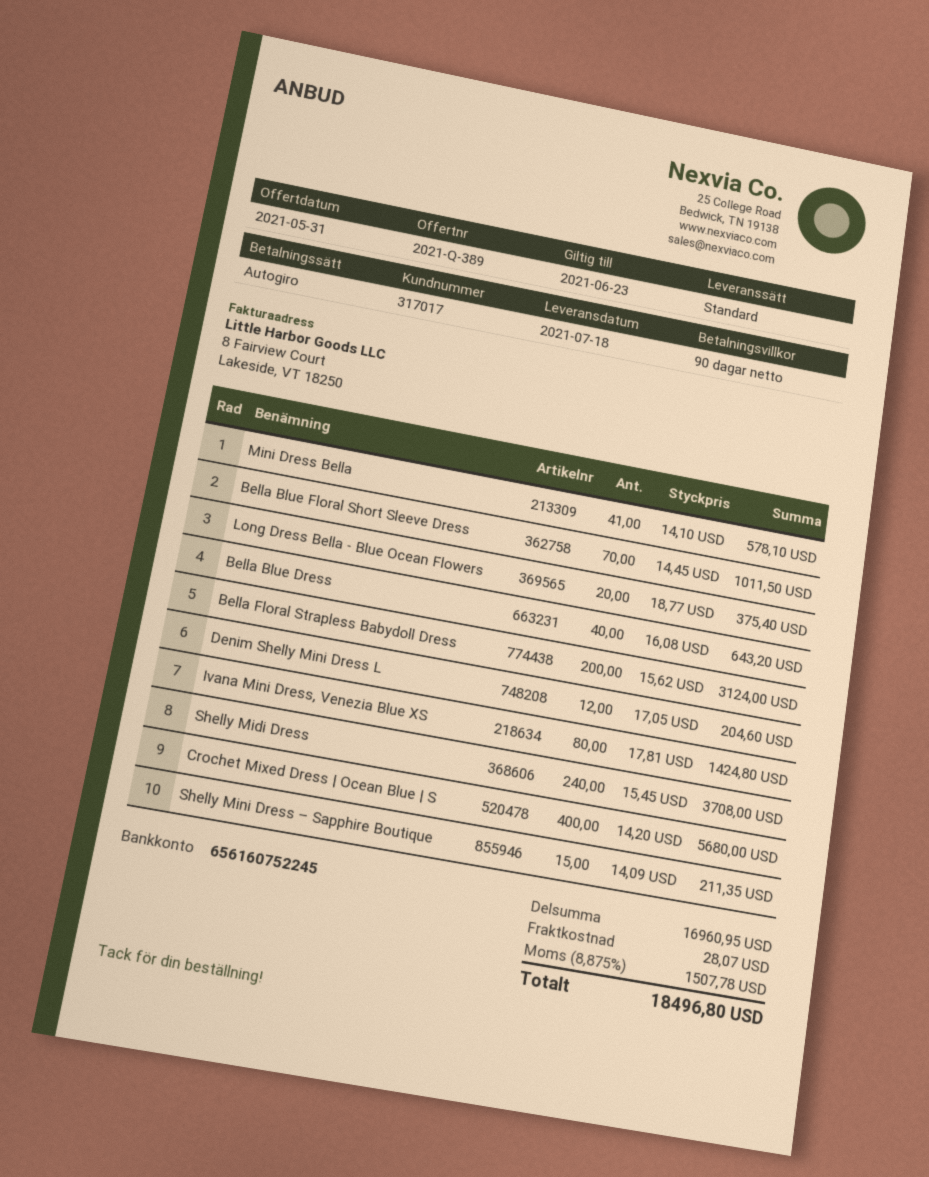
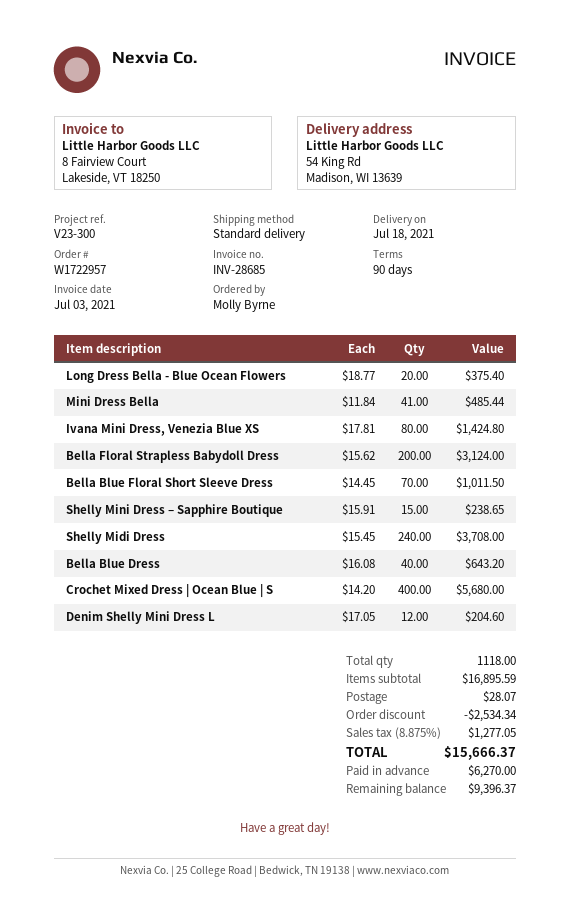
Mini Dress Bella: 41 x 14.10 = 578.10 -> 41 x 11.84 = 485.44
Shelly Mini Dress – Sapphire Boutique: 15 x 14.09 = 211.35 -> 15 x 15.91 = 238.65
subtotal: 16960.95 -> 16895.59
discount: none -> 2534.34
tax: 8.875% = 1507.78 -> 8.875% = 1277.05
total: 18496.80 -> 15666.37

